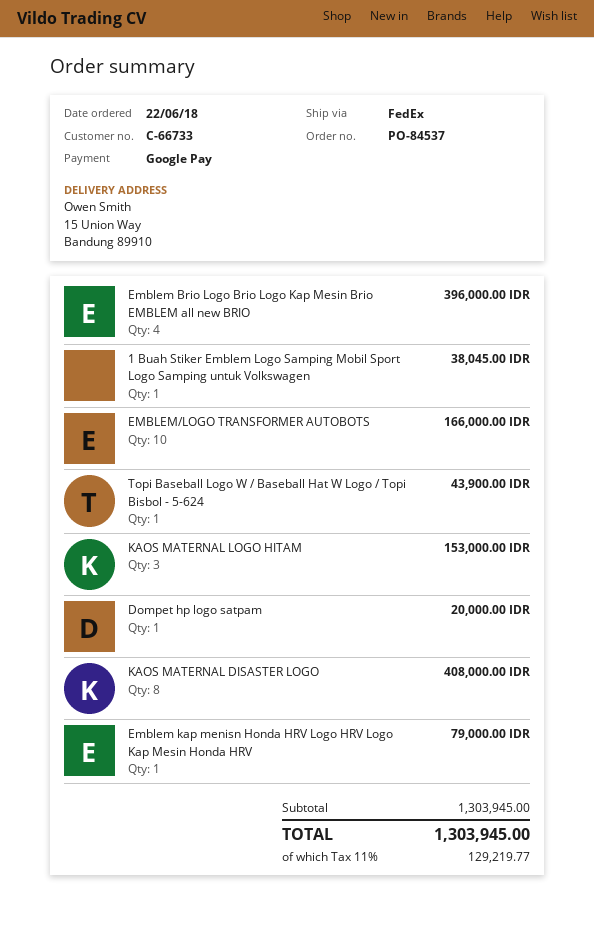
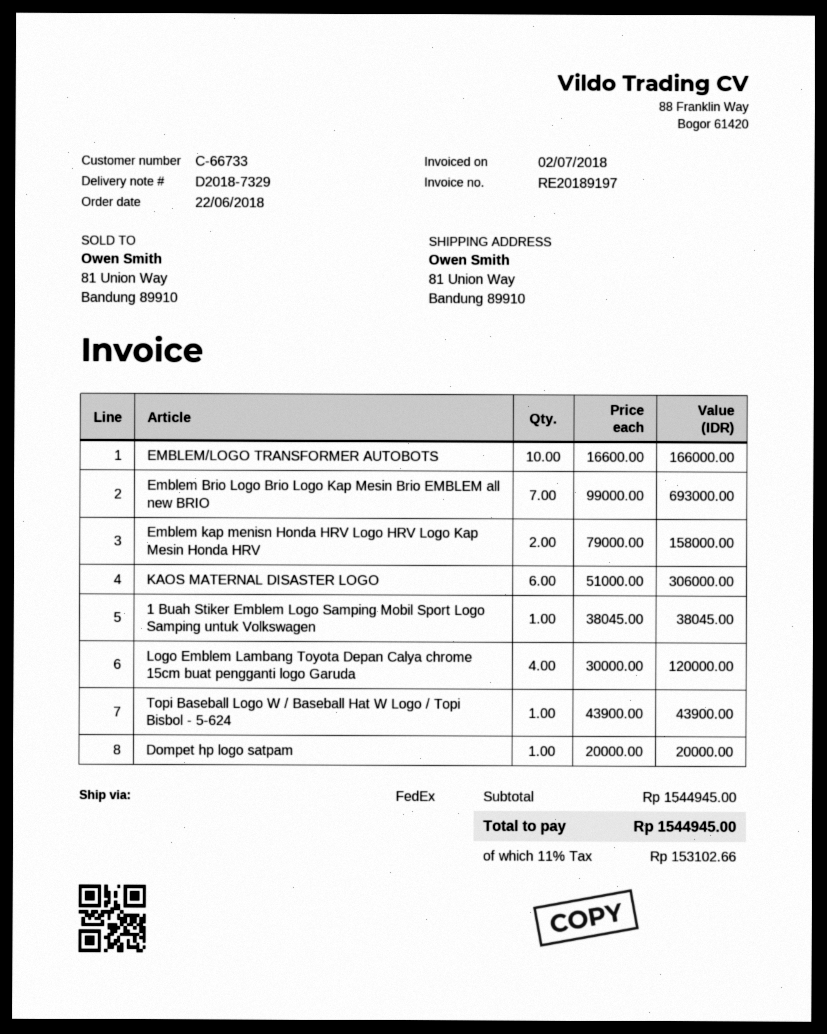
ship to: 15 Union Way, Bandung 89910 -> 81 Union Way, Bandung 89910
Emblem Brio Logo Brio Logo Kap Mesin Brio EMBLEM all new BRIO: 4 for 396000.00 -> 7 for 693000.00
KAOS MATERNAL LOGO HITAM: 3 for 153000.00 -> none
KAOS MATERNAL DISASTER LOGO: 8 for 408000.00 -> 6 for 306000.00
Emblem kap menisn Honda HRV Logo HRV Logo Kap Mesin Honda HRV: 1 for 79000.00 -> 2 for 158000.00
Logo Emblem Lambang Toyota Depan Calya chrome 15cm buat pengganti logo Garuda: none -> 4 for 120000.00
subtotal: 1303945.00 -> 1544945.00
tax: 11% = 129219.77 -> 11% = 153102.66
total: 1303945.00 -> 1544945.00

